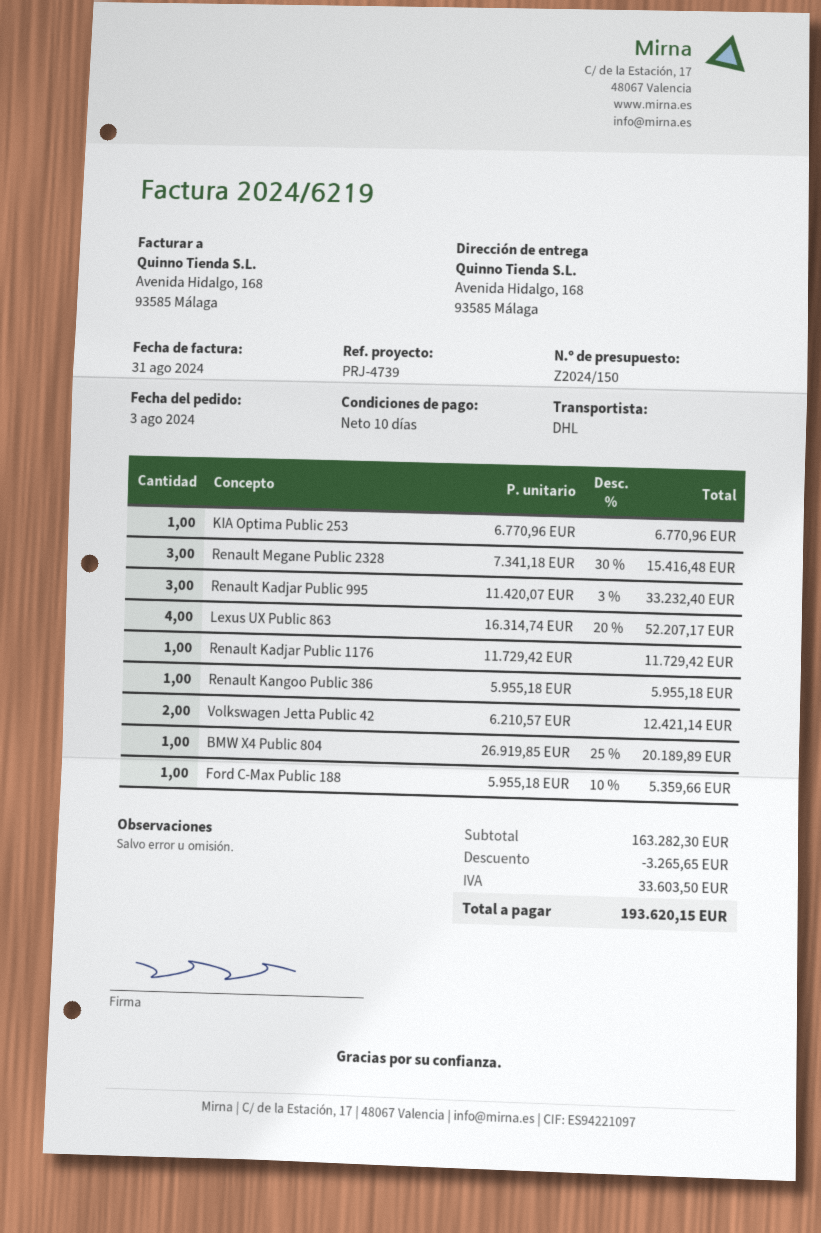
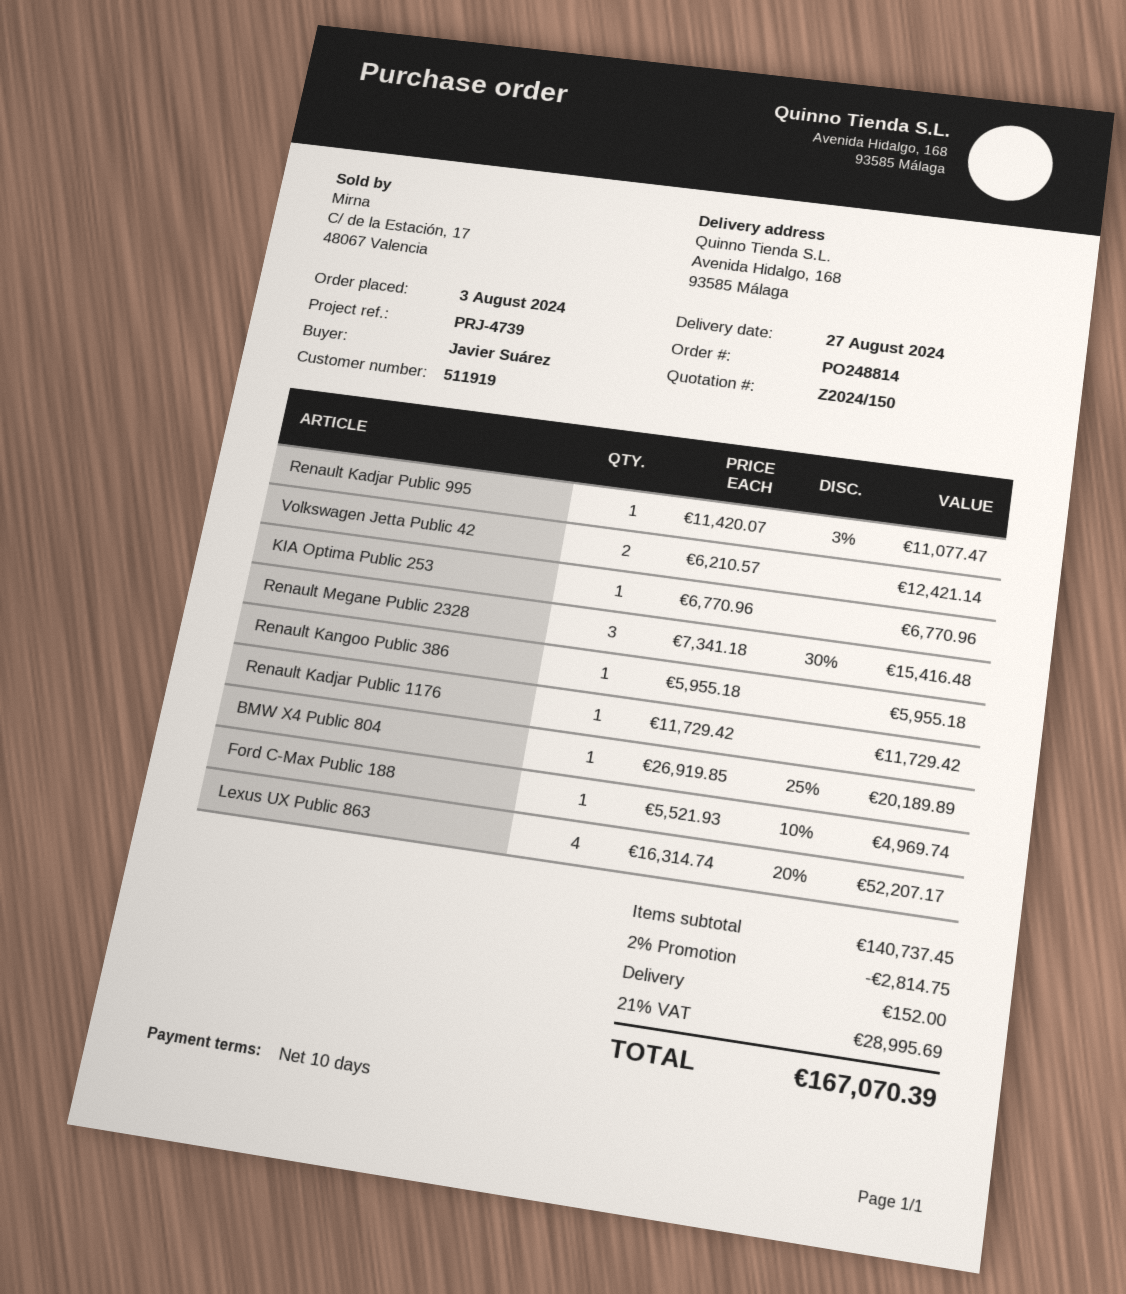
Renault Kadjar Public 995: 3 x 11420.07 - 3% = 33232.40 -> 1 x 11420.07 - 3% = 11077.47
Ford C-Max Public 188: 1 x 5955.18 - 10% = 5359.66 -> 1 x 5521.93 - 10% = 4969.74
subtotal: 163282.30 -> 140737.45
discount: 3265.65 -> 2814.75
shipping: none -> 152.00
tax: 33603.50 -> 28995.69
total: 193620.15 -> 167070.39

